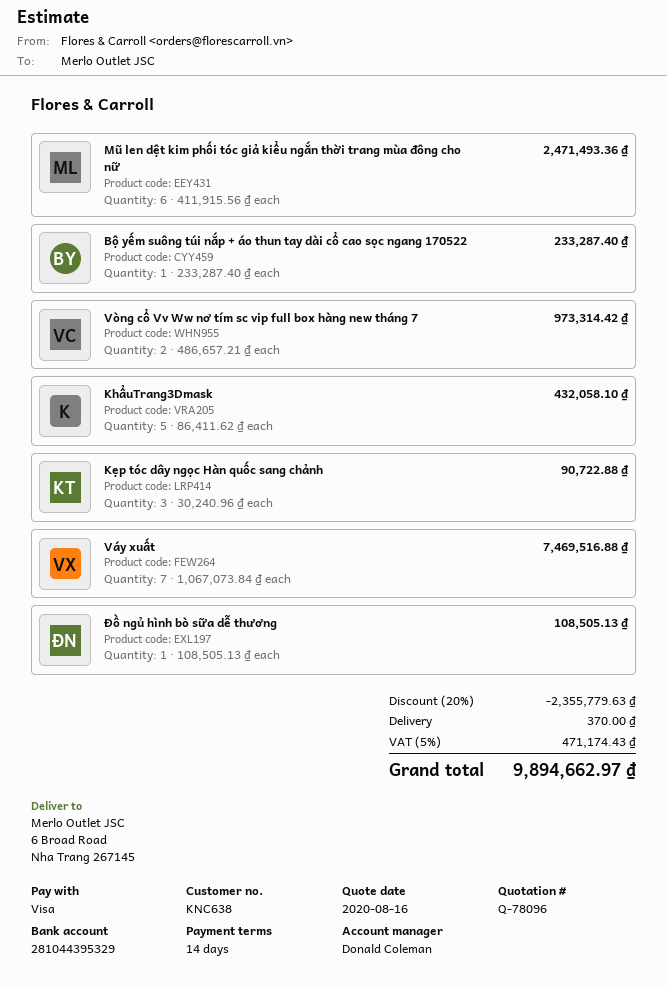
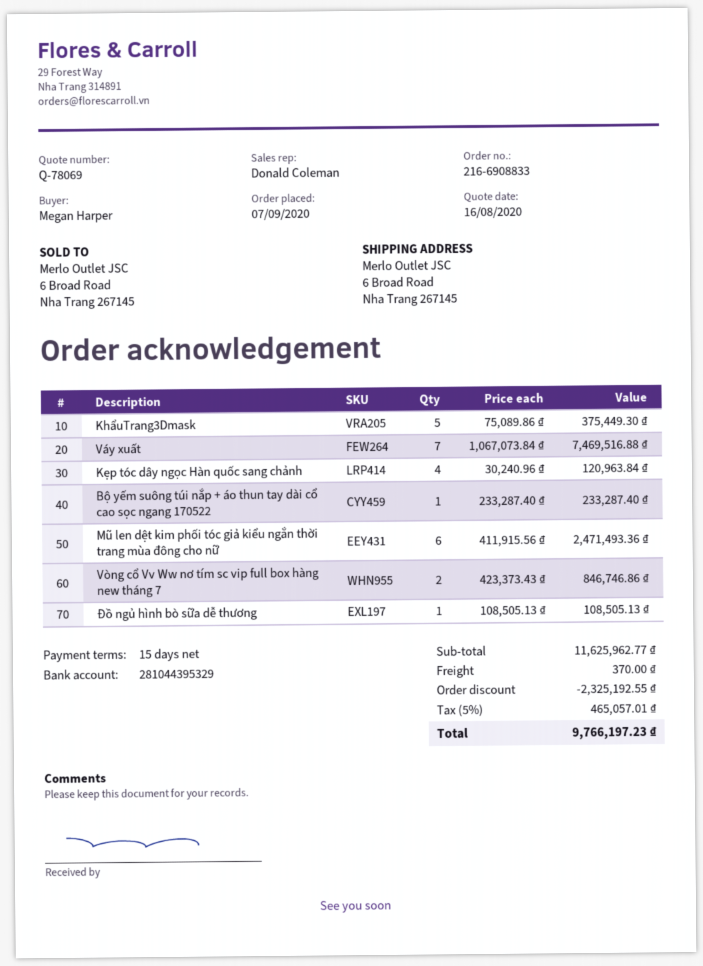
quote number: Q-78096 -> Q-78069
payment terms: 14 days -> 15 days
Vòng cổ Vv Ww nơ tím sc vip full box hàng new tháng 7: 2 x 486657.21 = 973314.42 -> 2 x 423373.43 = 846746.86
KhẩuTrang3Dmask: 5 x 86411.62 = 432058.10 -> 5 x 75089.86 = 375449.30
Kẹp tóc dây ngọc Hàn quốc sang chảnh: 3 x 30240.96 = 90722.88 -> 4 x 30240.96 = 120963.84
discount: 2355779.63 -> 2325192.55
tax: 5% = 471174.43 -> 5% = 465057.01
total: 9894662.97 -> 9766197.23

